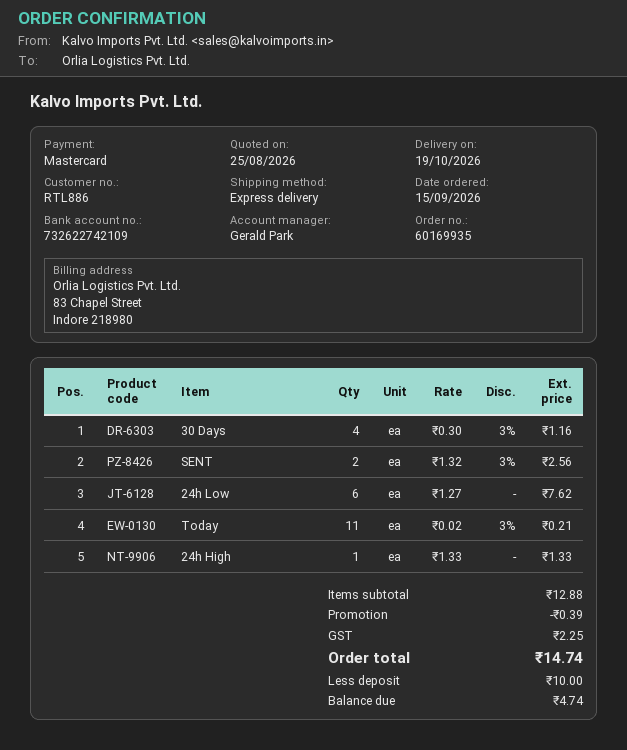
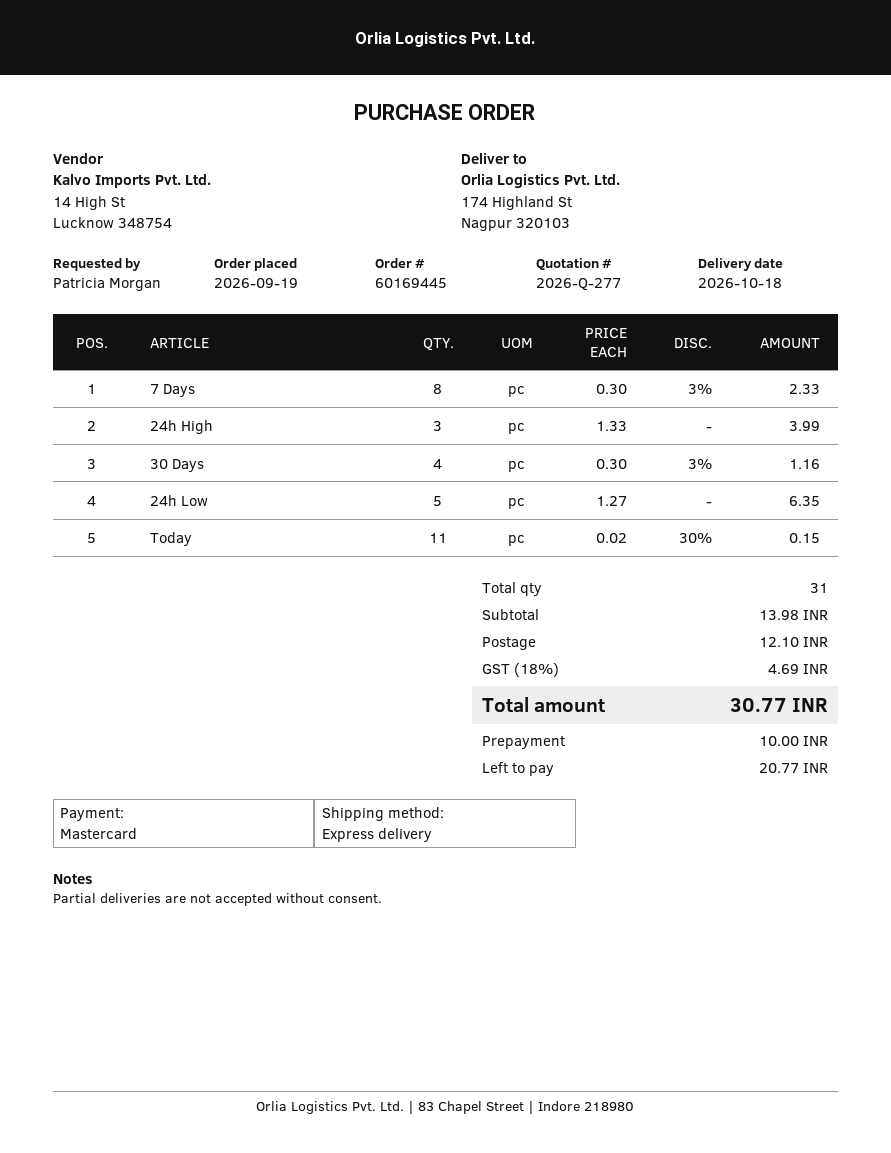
order number: 60169935 -> 60169445
order date: 2026-09-15 -> 2026-09-19
delivery date: 2026-10-19 -> 2026-10-18
SENT: 2 x 1.32 - 3% = 2.56 -> none
24h Low: 6 x 1.27 = 7.62 -> 5 x 1.27 = 6.35
Today: 11 x 0.02 - 3% = 0.21 -> 11 x 0.02 - 30% = 0.15
24h High: 1 x 1.33 = 1.33 -> 3 x 1.33 = 3.99
7 Days: none -> 8 x 0.30 - 3% = 2.33
subtotal: 12.88 -> 13.98
discount: 0.39 -> none
shipping: none -> 12.10
tax: 2.25 -> 4.69
total: 14.74 -> 30.77
balance: 4.74 -> 20.77

